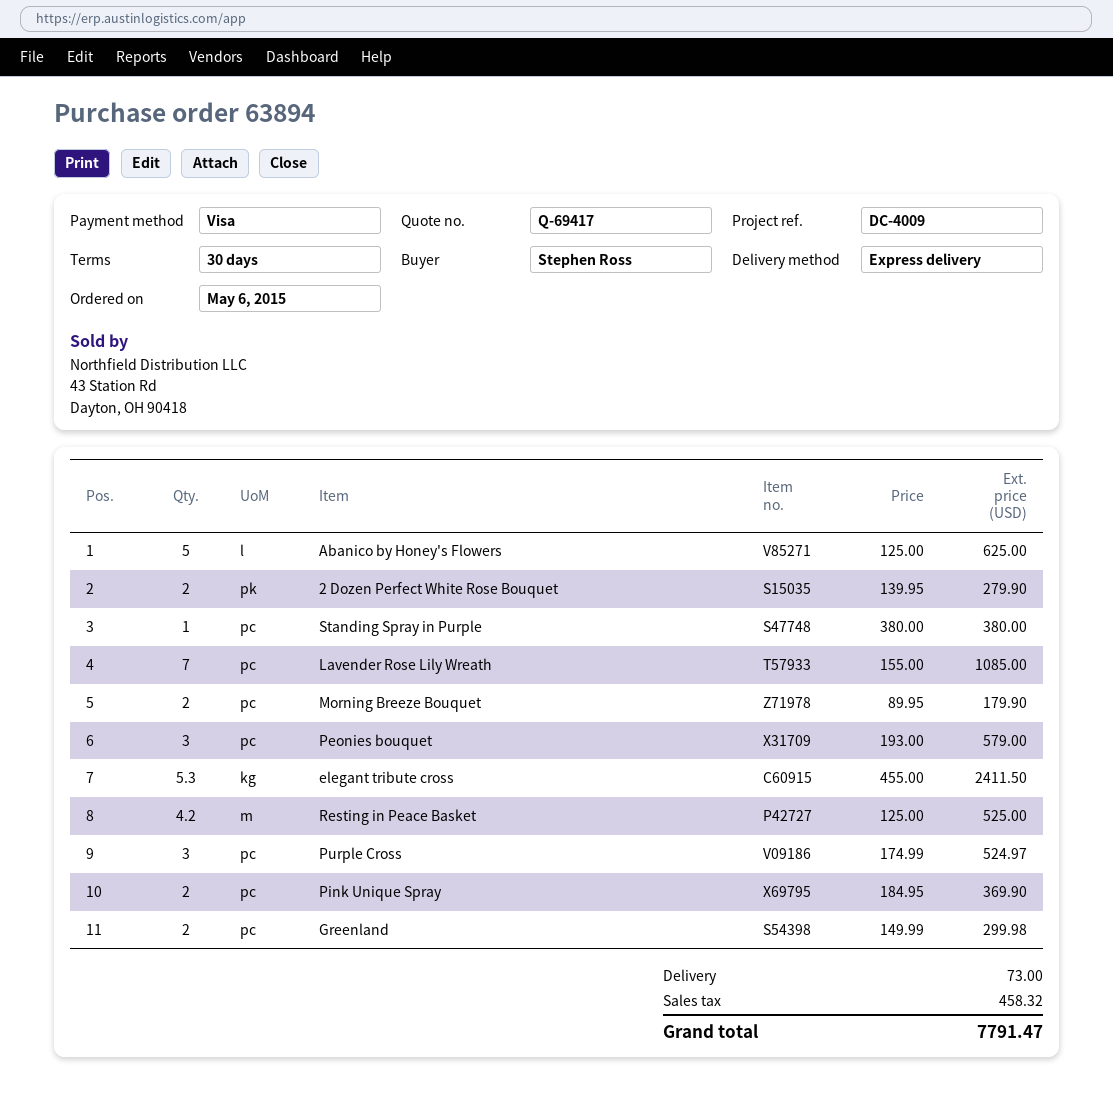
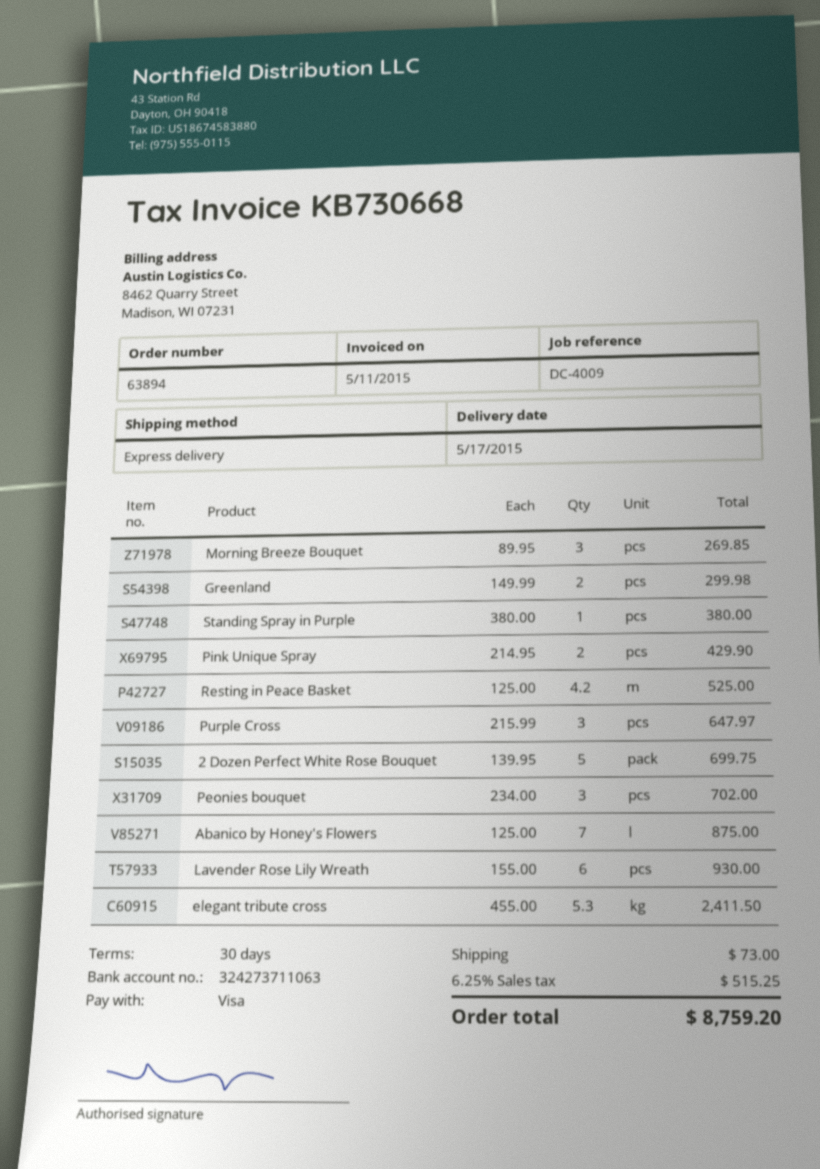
Abanico by Honey's Flowers: 5 x 125.00 = 625.00 -> 7 x 125.00 = 875.00
2 Dozen Perfect White Rose Bouquet: 2 x 139.95 = 279.90 -> 5 x 139.95 = 699.75
Lavender Rose Lily Wreath: 7 x 155.00 = 1085.00 -> 6 x 155.00 = 930.00
Morning Breeze Bouquet: 2 x 89.95 = 179.90 -> 3 x 89.95 = 269.85
Peonies bouquet: 3 x 193.00 = 579.00 -> 3 x 234.00 = 702.00
Purple Cross: 3 x 174.99 = 524.97 -> 3 x 215.99 = 647.97
Pink Unique Spray: 2 x 184.95 = 369.90 -> 2 x 214.95 = 429.90
tax: 458.32 -> 515.25
total: 7791.47 -> 8759.20

